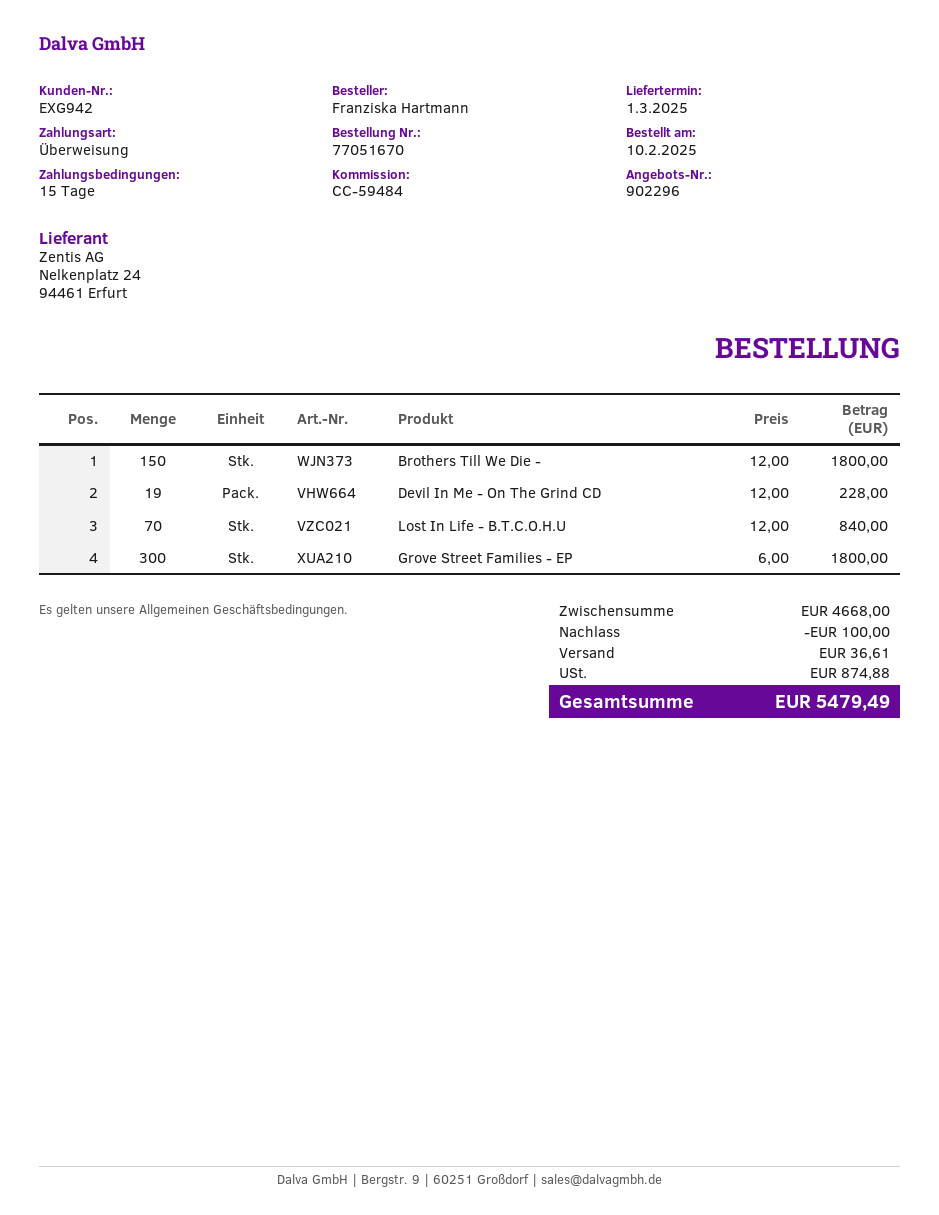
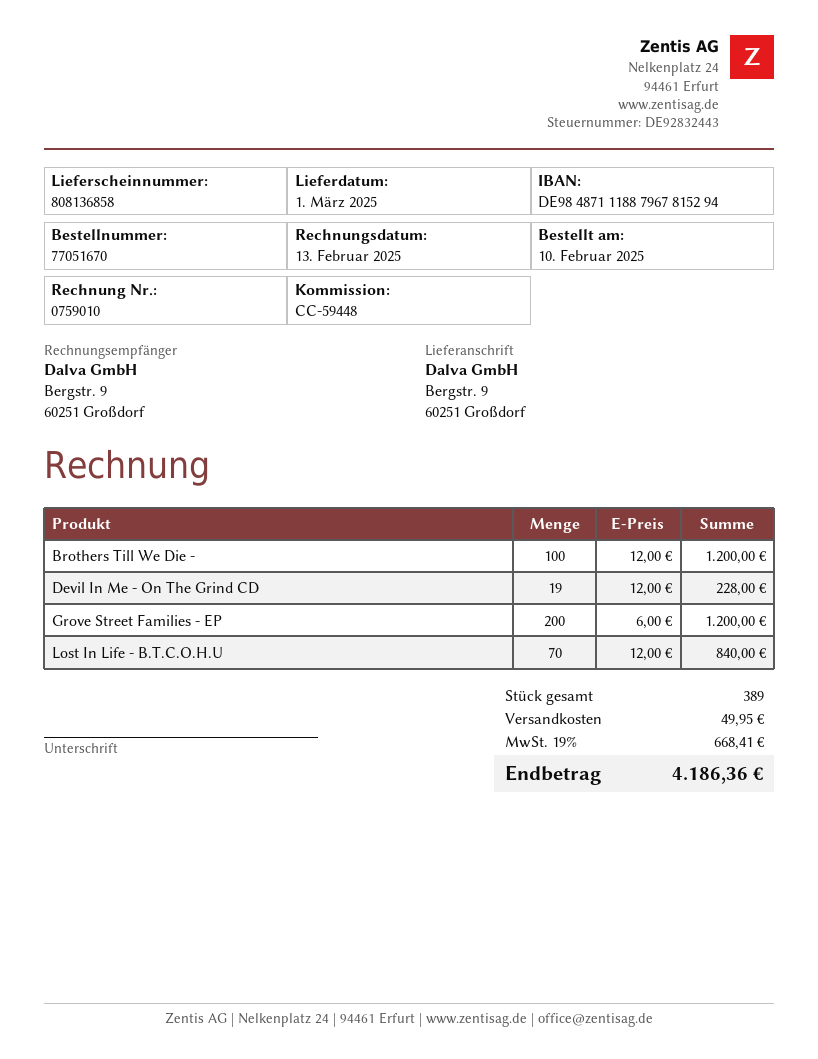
reference: CC-59484 -> CC-59448
Brothers Till We Die -: 150 x 12.00 = 1800.00 -> 100 x 12.00 = 1200.00
Grove Street Families - EP: 300 x 6.00 = 1800.00 -> 200 x 6.00 = 1200.00
discount: 100.00 -> none
shipping: 36.61 -> 49.95
tax: 874.88 -> 668.41
total: 5479.49 -> 4186.36

